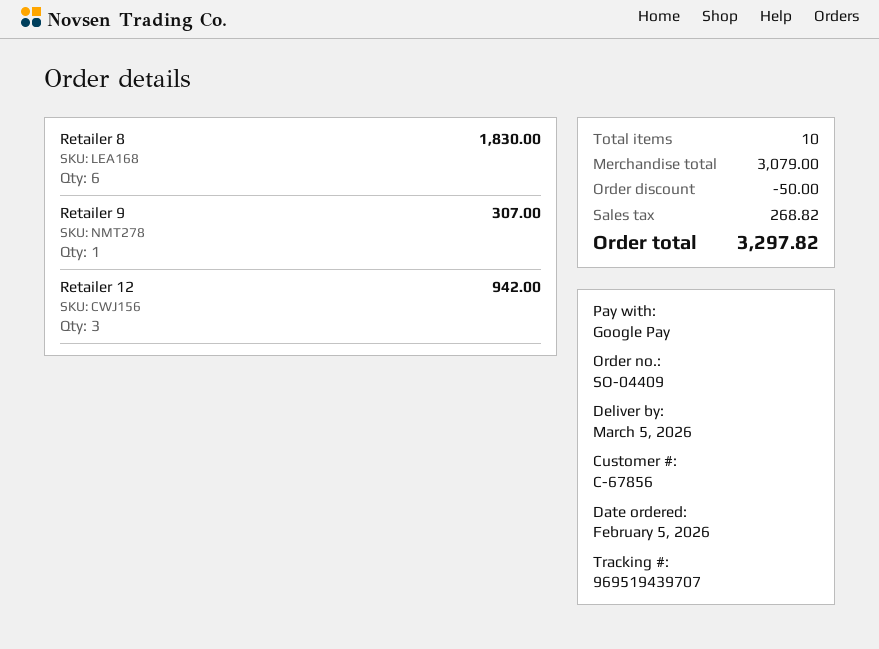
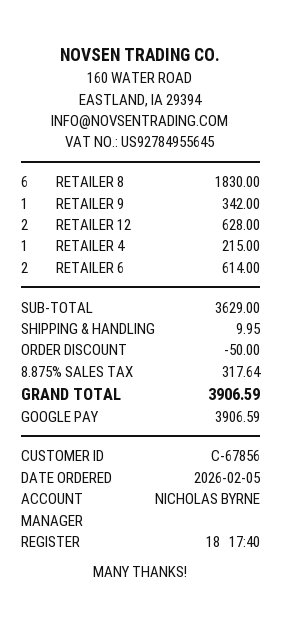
Retailer 9: 1 for 307.00 -> 1 for 342.00
Retailer 12: 3 for 942.00 -> 2 for 628.00
RETAILER 4: none -> 1 for 215.00
RETAILER 6: none -> 2 for 614.00
subtotal: 3079.00 -> 3629.00
shipping: none -> 9.95
tax: 268.82 -> 317.64
total: 3297.82 -> 3906.59

